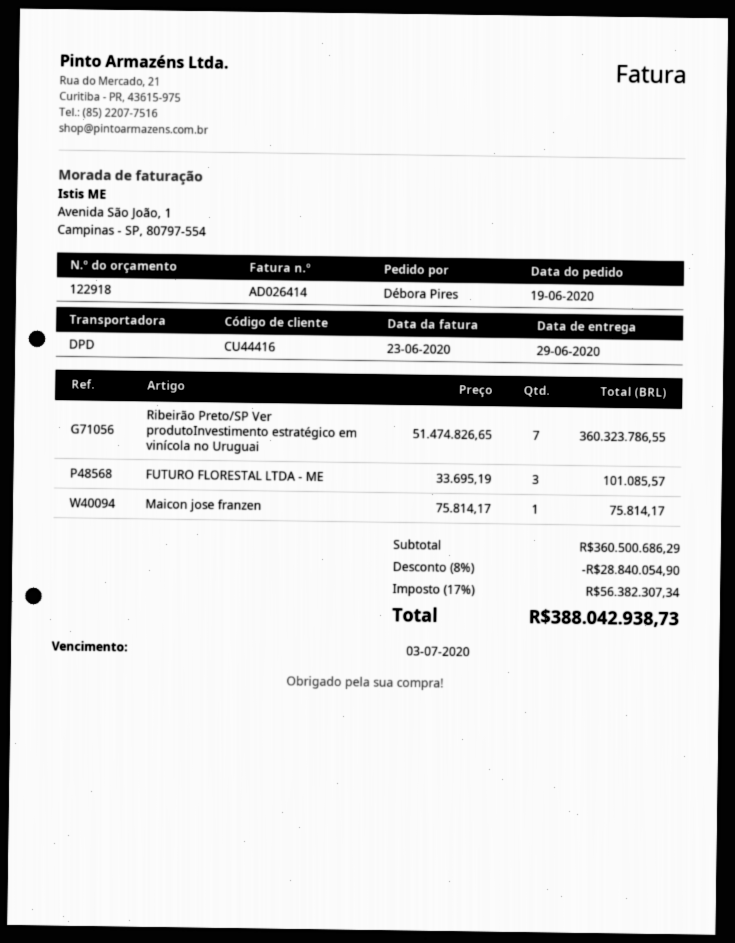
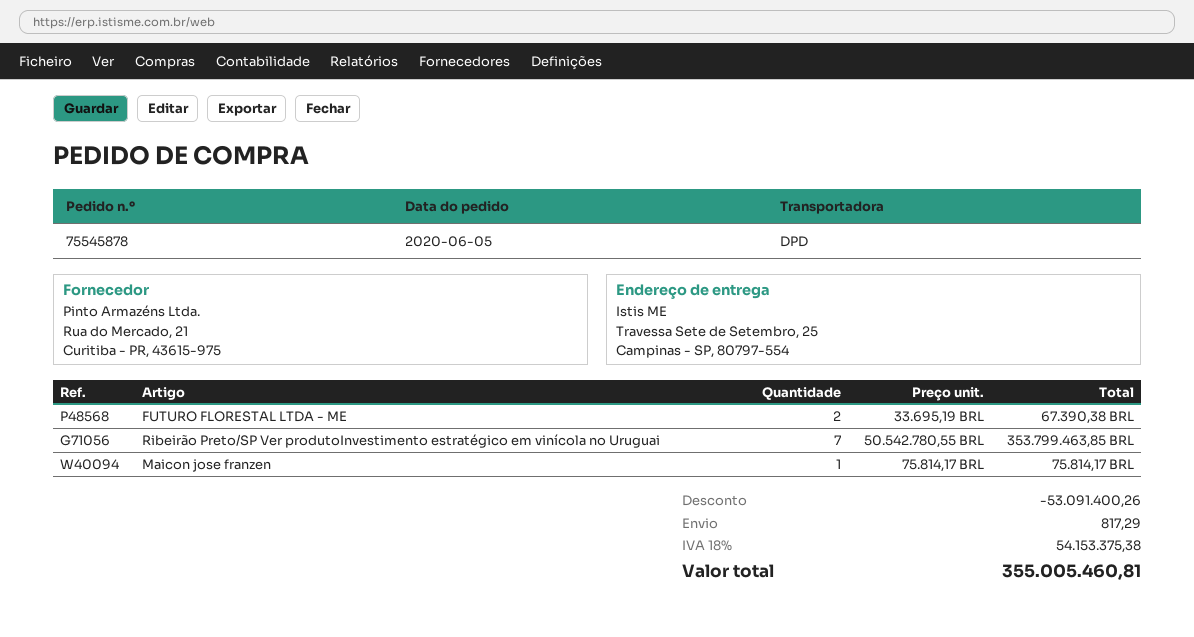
order date: 2020-06-19 -> 2020-06-05
Ribeirão Preto/SP Ver produtoInvestimento estratégico em vinícola no Uruguai: 7 x 51474826.65 = 360323786.55 -> 7 x 50542780.55 = 353799463.85
FUTURO FLORESTAL LTDA - ME: 3 x 33695.19 = 101085.57 -> 2 x 33695.19 = 67390.38
discount: 28840054.90 -> 53091400.26
shipping: none -> 817.29
tax: 17% = 56382307.34 -> 18% = 54153375.38
total: 388042938.73 -> 355005460.81

